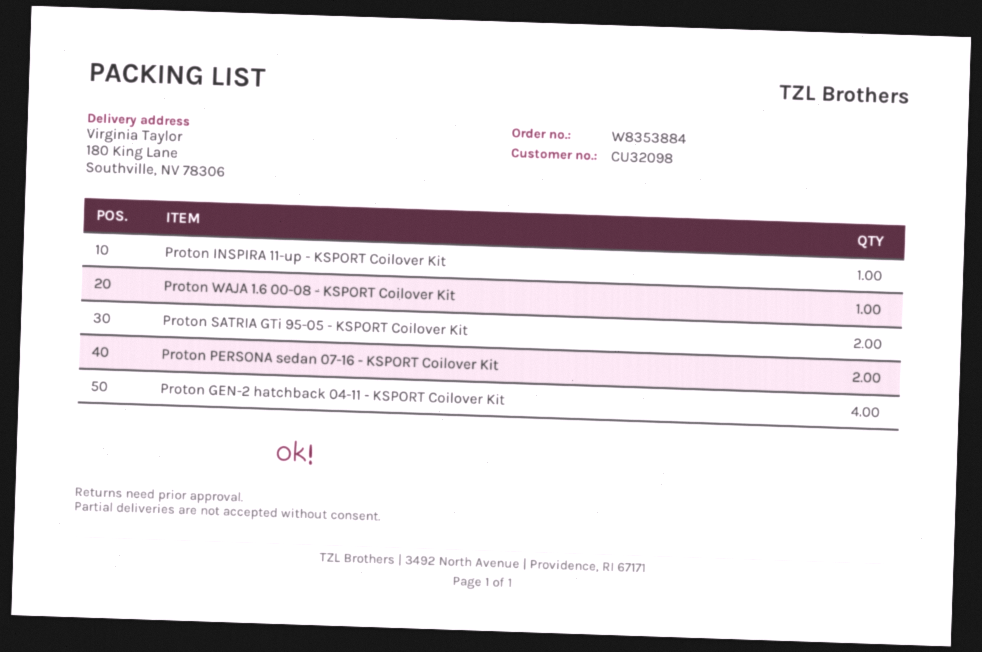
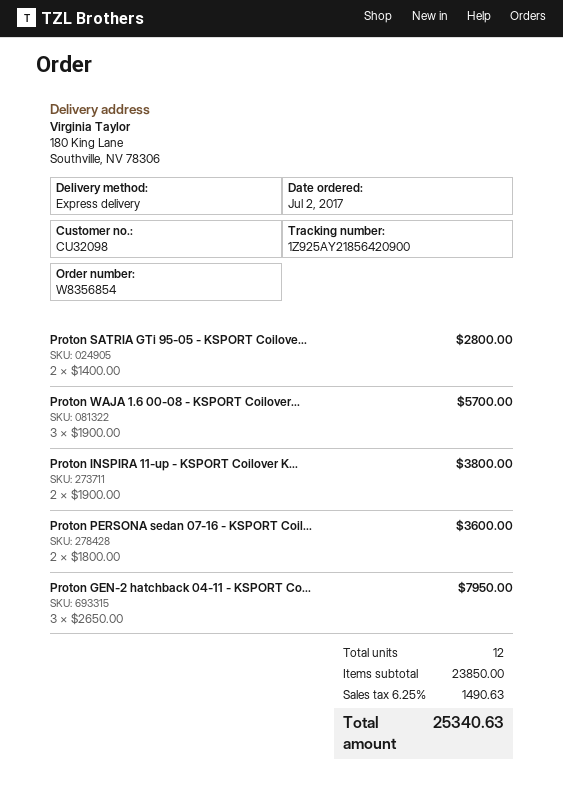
order number: W8353884 -> W8356854
Proton INSPIRA 11-up - KSPORT Coilover Kit: 1 -> 2
Proton WAJA 1.6 00-08 - KSPORT Coilover Kit: 1 -> 3
Proton GEN-2 hatchback 04-11 - KSPORT Coilover Kit: 4 -> 3

